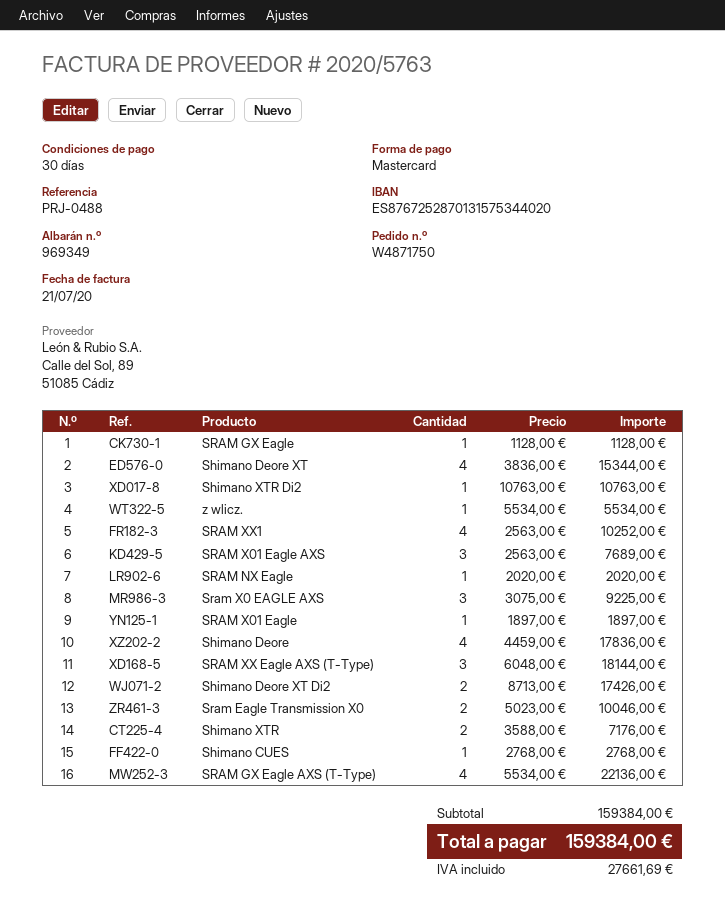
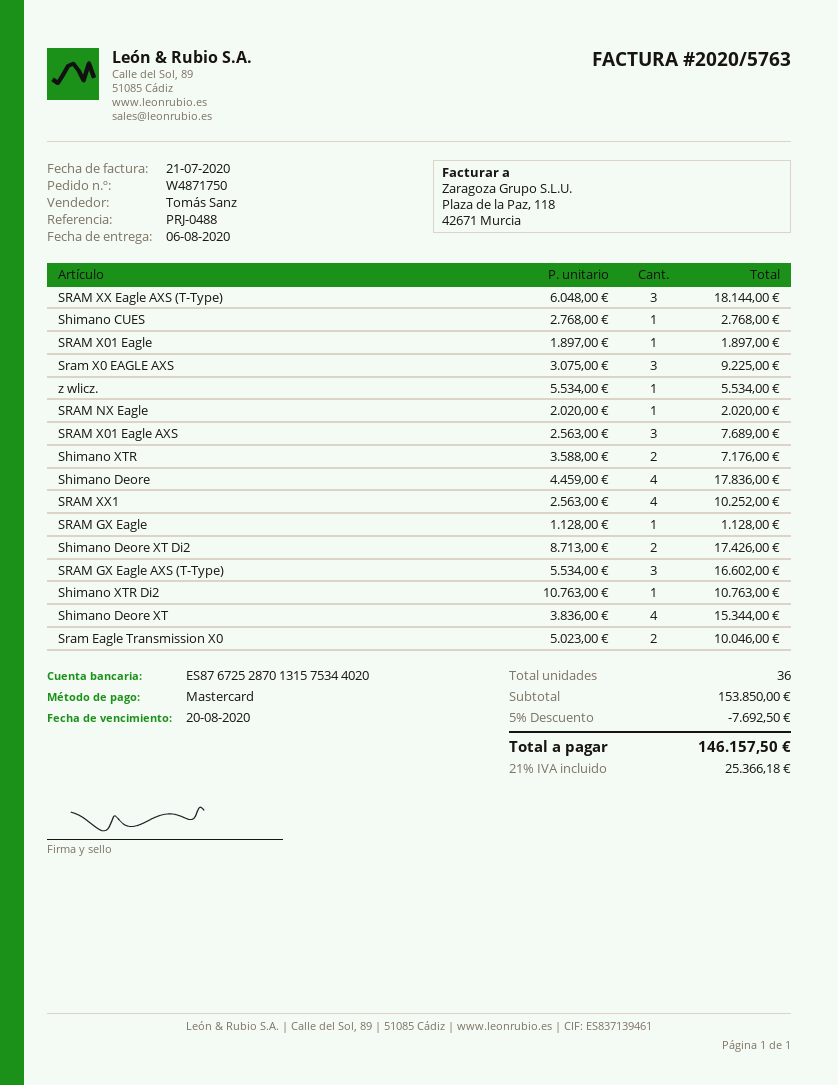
SRAM GX Eagle AXS (T-Type): 4 x 5534.00 = 22136.00 -> 3 x 5534.00 = 16602.00
subtotal: 159384.00 -> 153850.00
discount: none -> 5% = 7692.50
tax: 27661.69 -> 25366.18
total: 159384.00 -> 146157.50

